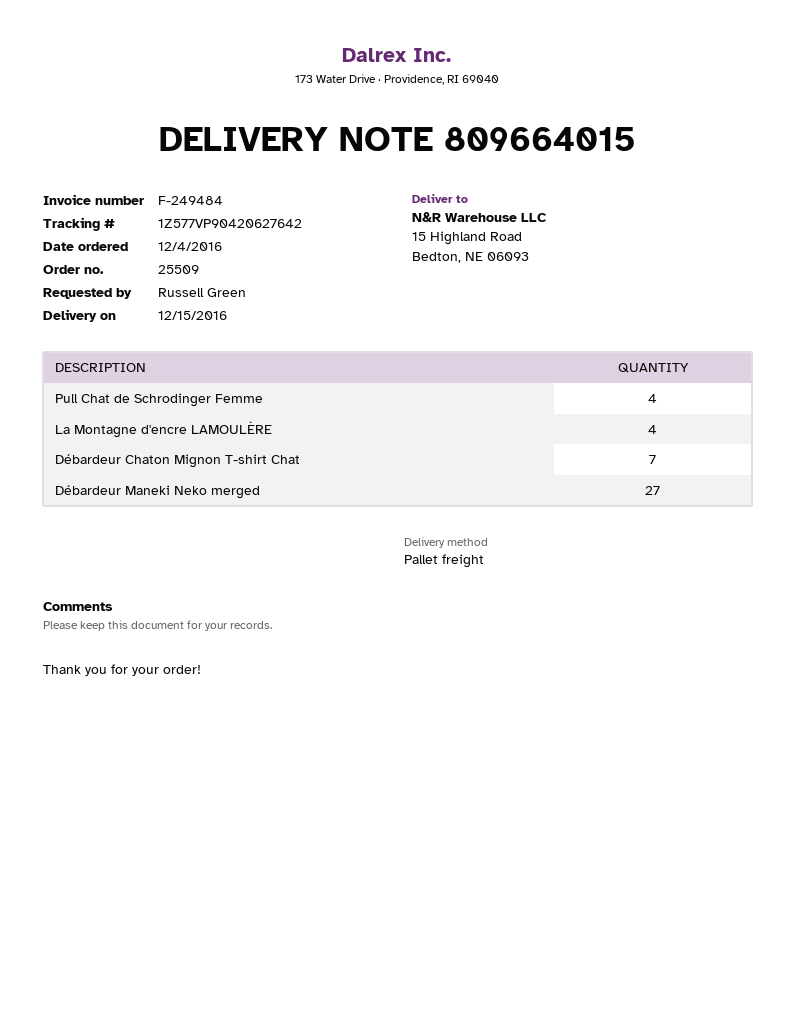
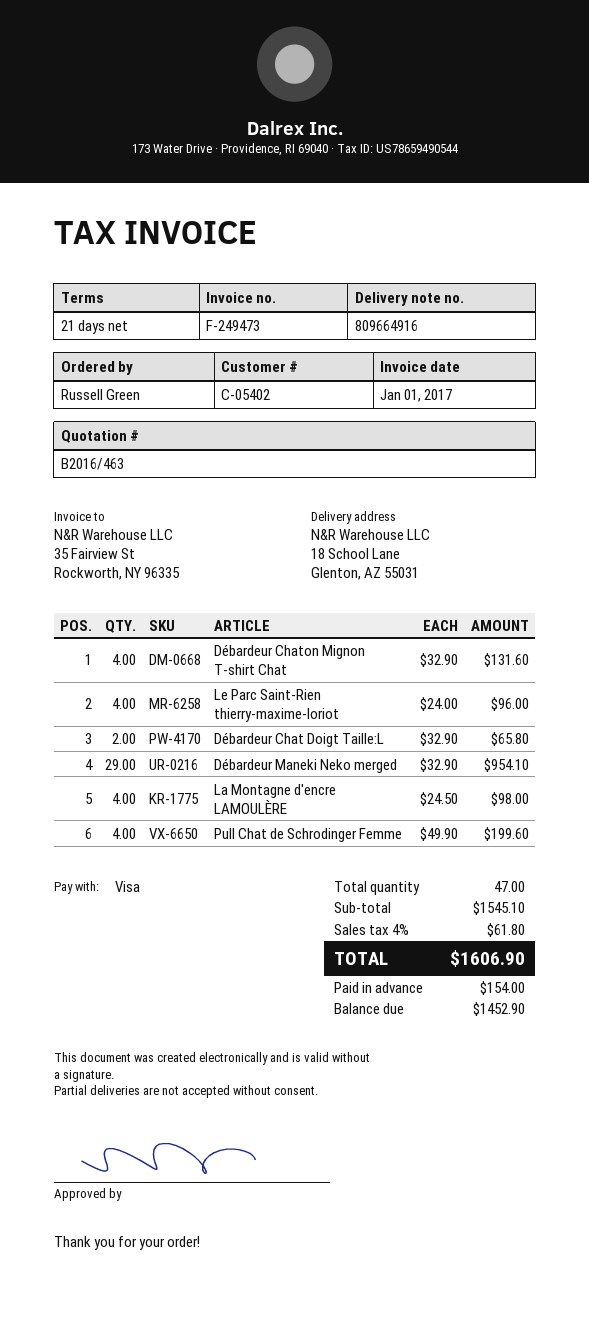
delivery note number: 809664015 -> 809664916
invoice number: F-249484 -> F-249473
ship to: 15 Highland Road, Bedton, NE 06093 -> 18 School Lane, Glenton, AZ 55031
Débardeur Chaton Mignon T-shirt Chat: 7 -> 4
Débardeur Maneki Neko merged: 27 -> 29
Le Parc Saint-Rien thierry-maxime-loriot: none -> 4
Débardeur Chat Doigt Taille:L: none -> 2

